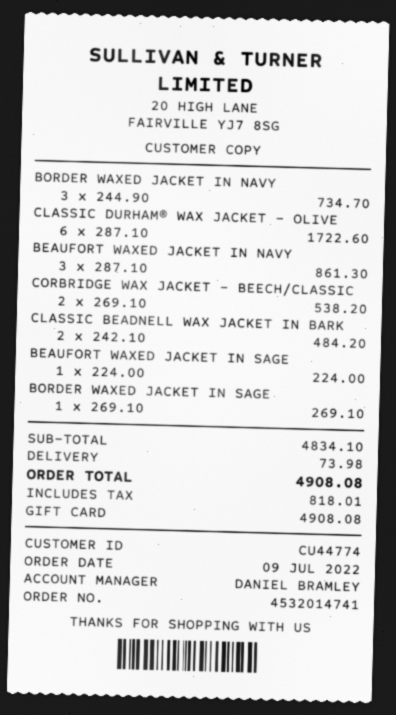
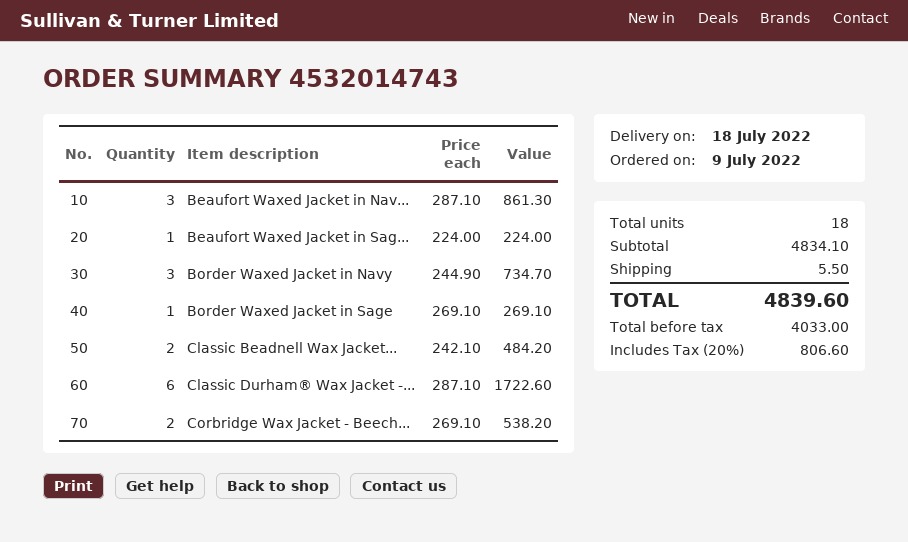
order number: 4532014741 -> 4532014743
shipping: 73.98 -> 5.50
tax: 818.01 -> 806.60
total: 4908.08 -> 4839.60

